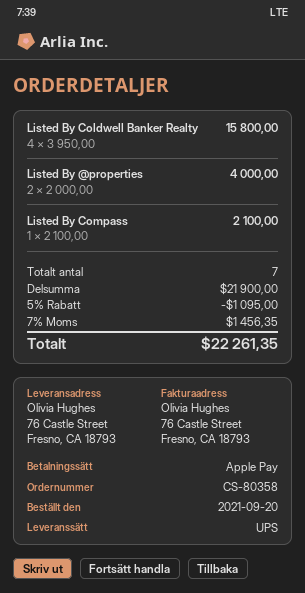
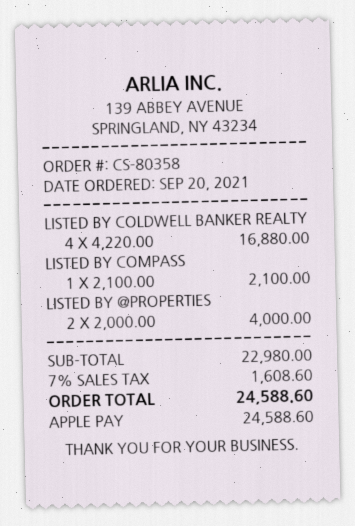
Listed By Coldwell Banker Realty: 4 x 3950.00 = 15800.00 -> 4 x 4220.00 = 16880.00
subtotal: 21900.00 -> 22980.00
discount: 5% = 1095.00 -> none
tax: 7% = 1456.35 -> 7% = 1608.60
total: 22261.35 -> 24588.60

